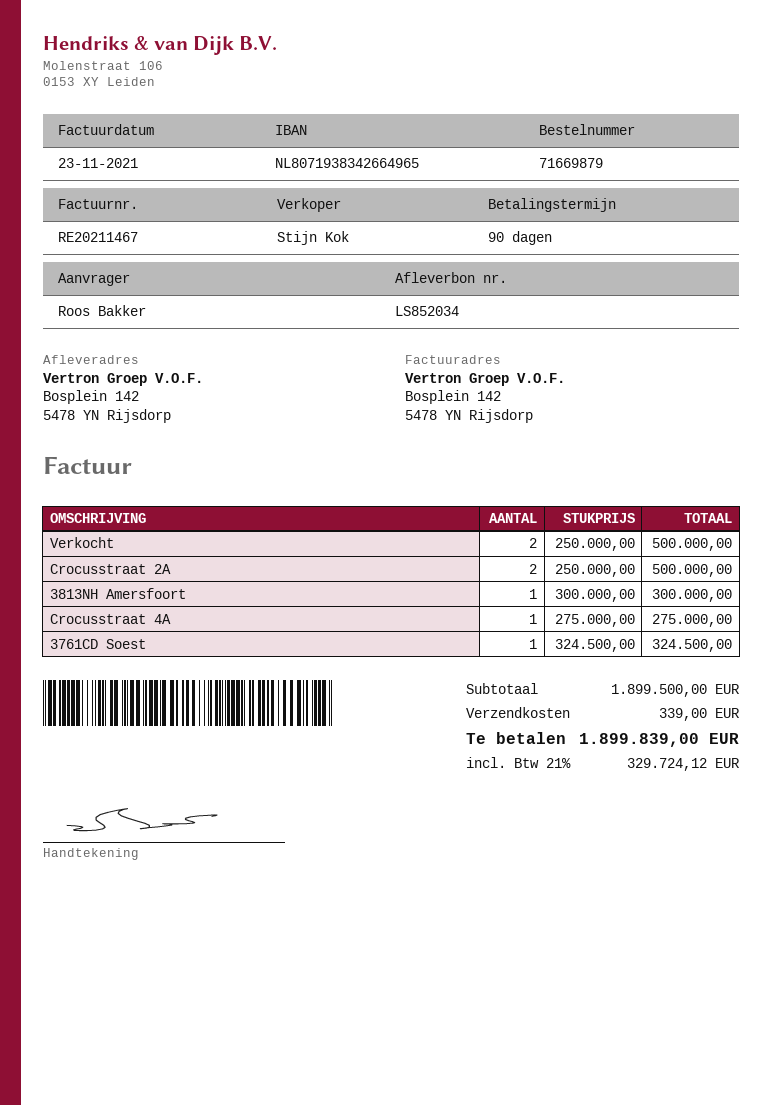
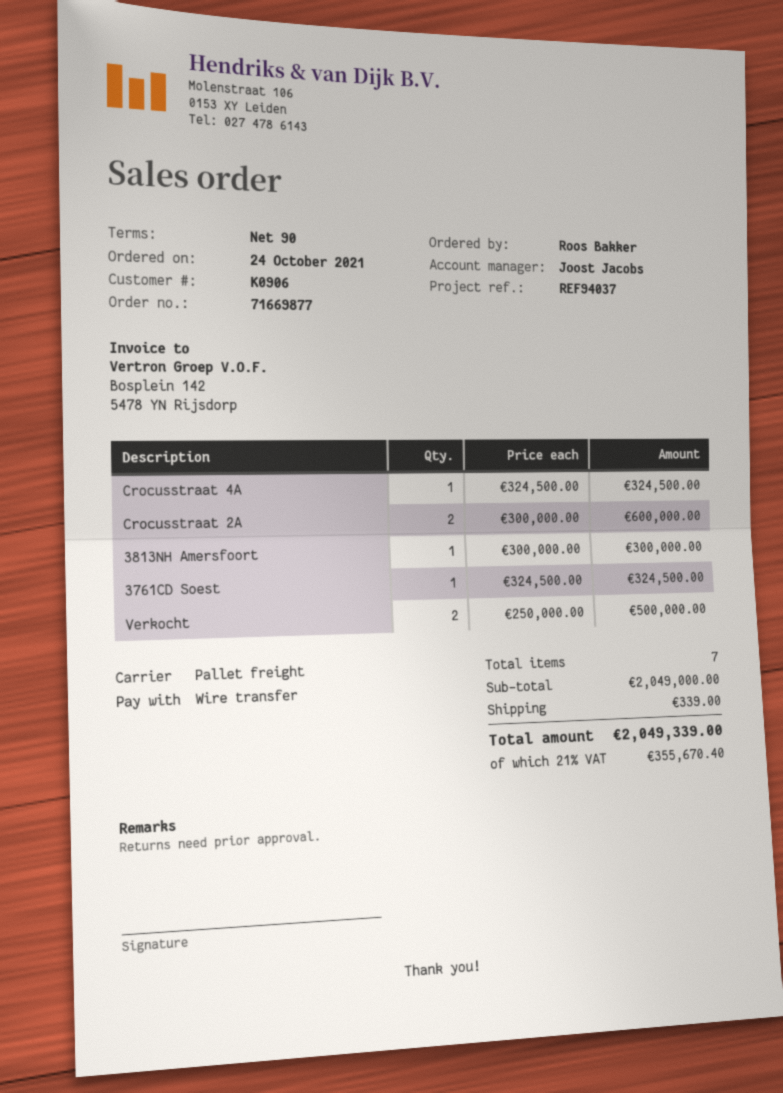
order number: 71669879 -> 71669877
sales rep: Stijn Kok -> Joost Jacobs
Crocusstraat 2A: 2 x 250000.00 = 500000.00 -> 2 x 300000.00 = 600000.00
Crocusstraat 4A: 1 x 275000.00 = 275000.00 -> 1 x 324500.00 = 324500.00
subtotal: 1899500.00 -> 2049000.00
tax: 21% = 329724.12 -> 21% = 355670.40
total: 1899839.00 -> 2049339.00

